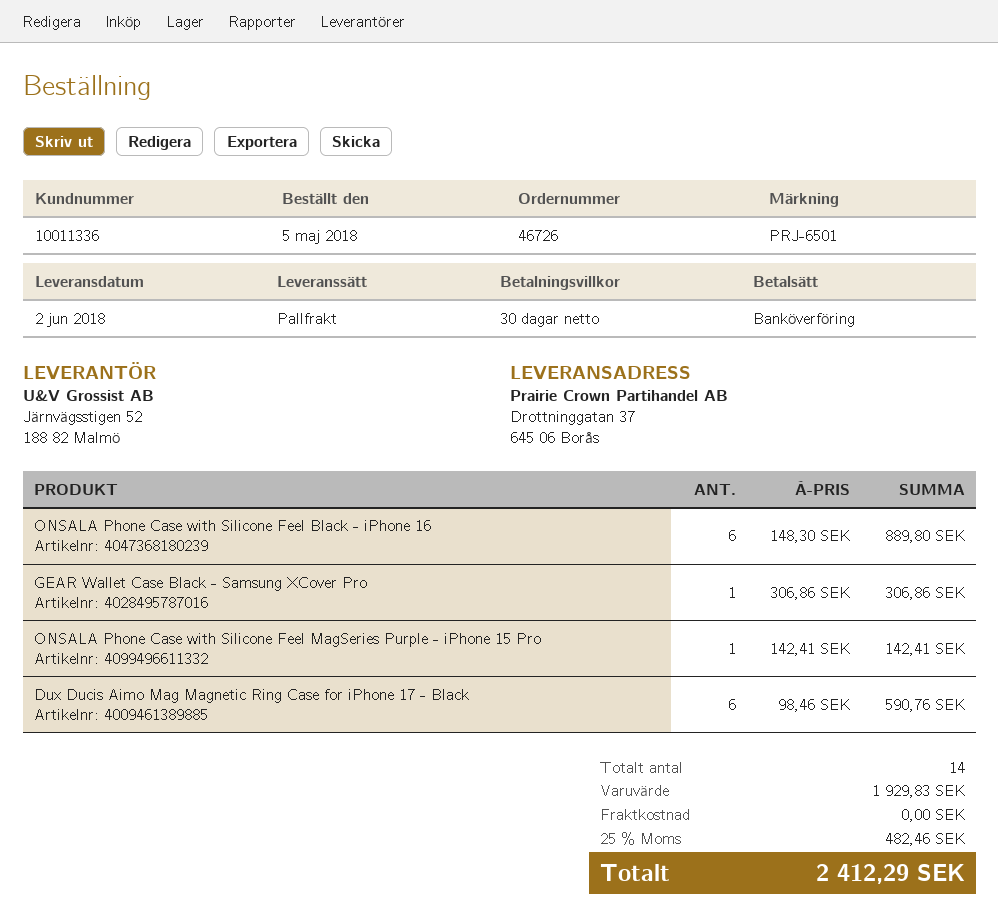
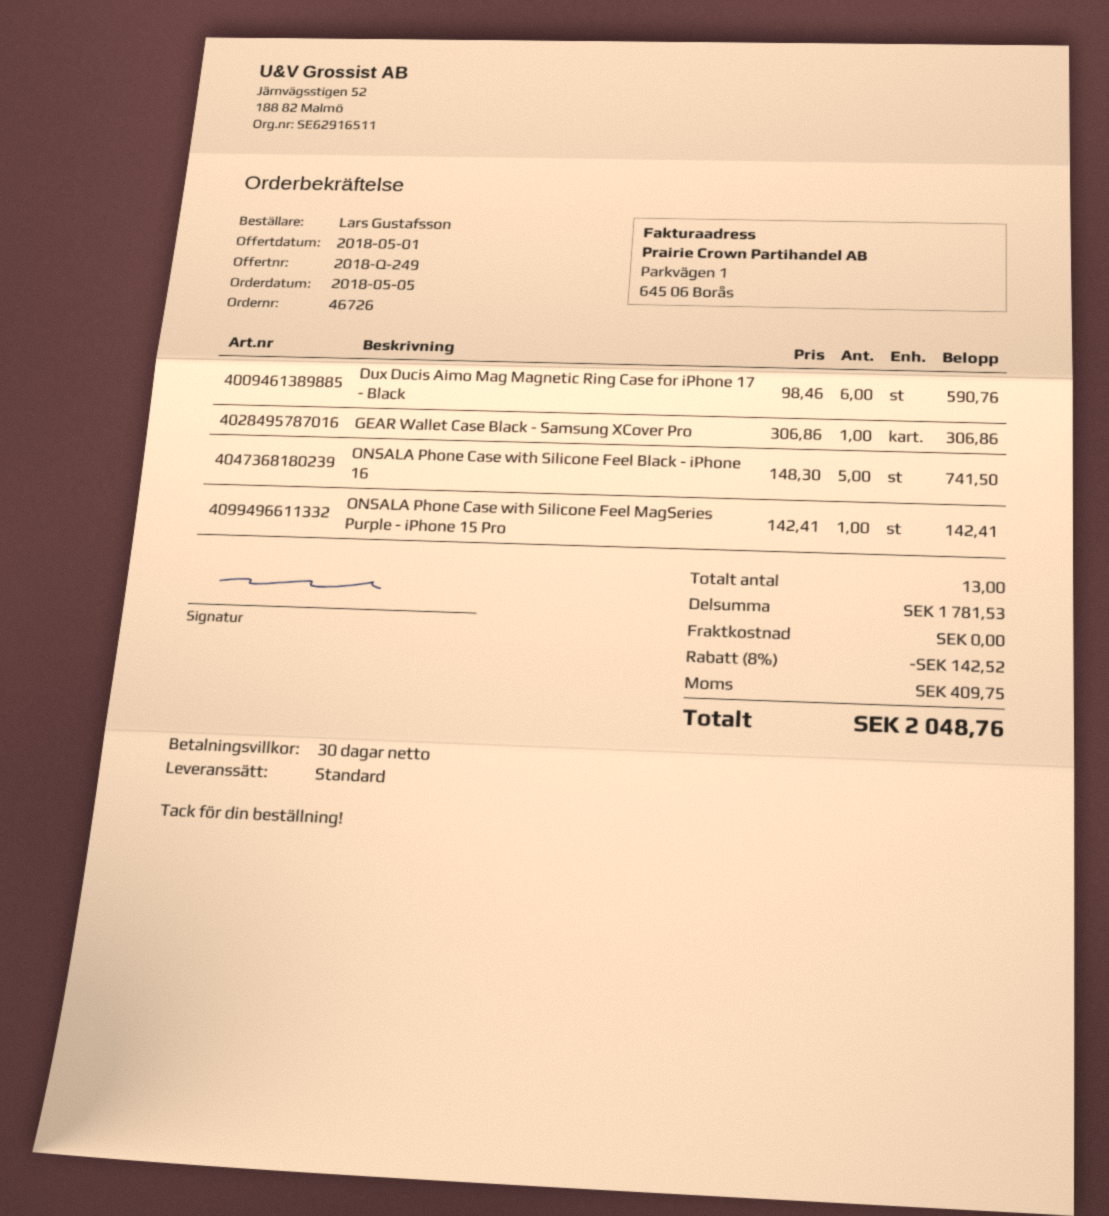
shipping method: pallet freight -> standard
ONSALA Phone Case with Silicone Feel Black - iPhone 16: 6 x 148.30 = 889.80 -> 5 x 148.30 = 741.50
total quantity: 14 -> 13
subtotal: 1929.83 -> 1781.53
discount: none -> 8% = 142.52
tax: 482.46 -> 409.75
total: 2412.29 -> 2048.76

